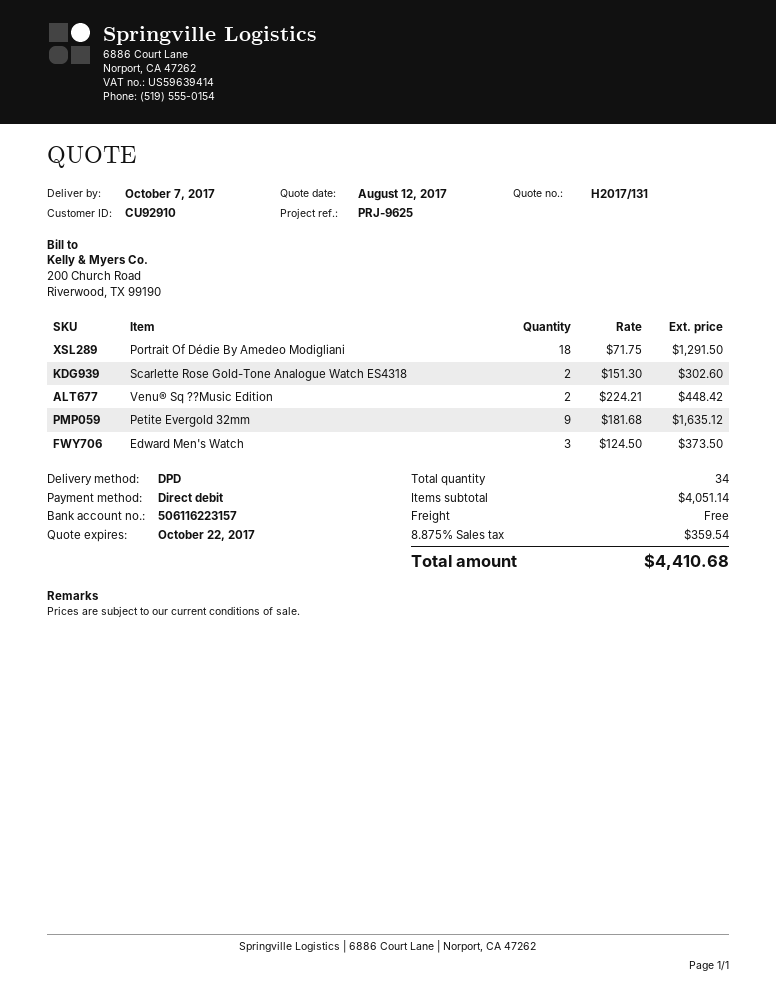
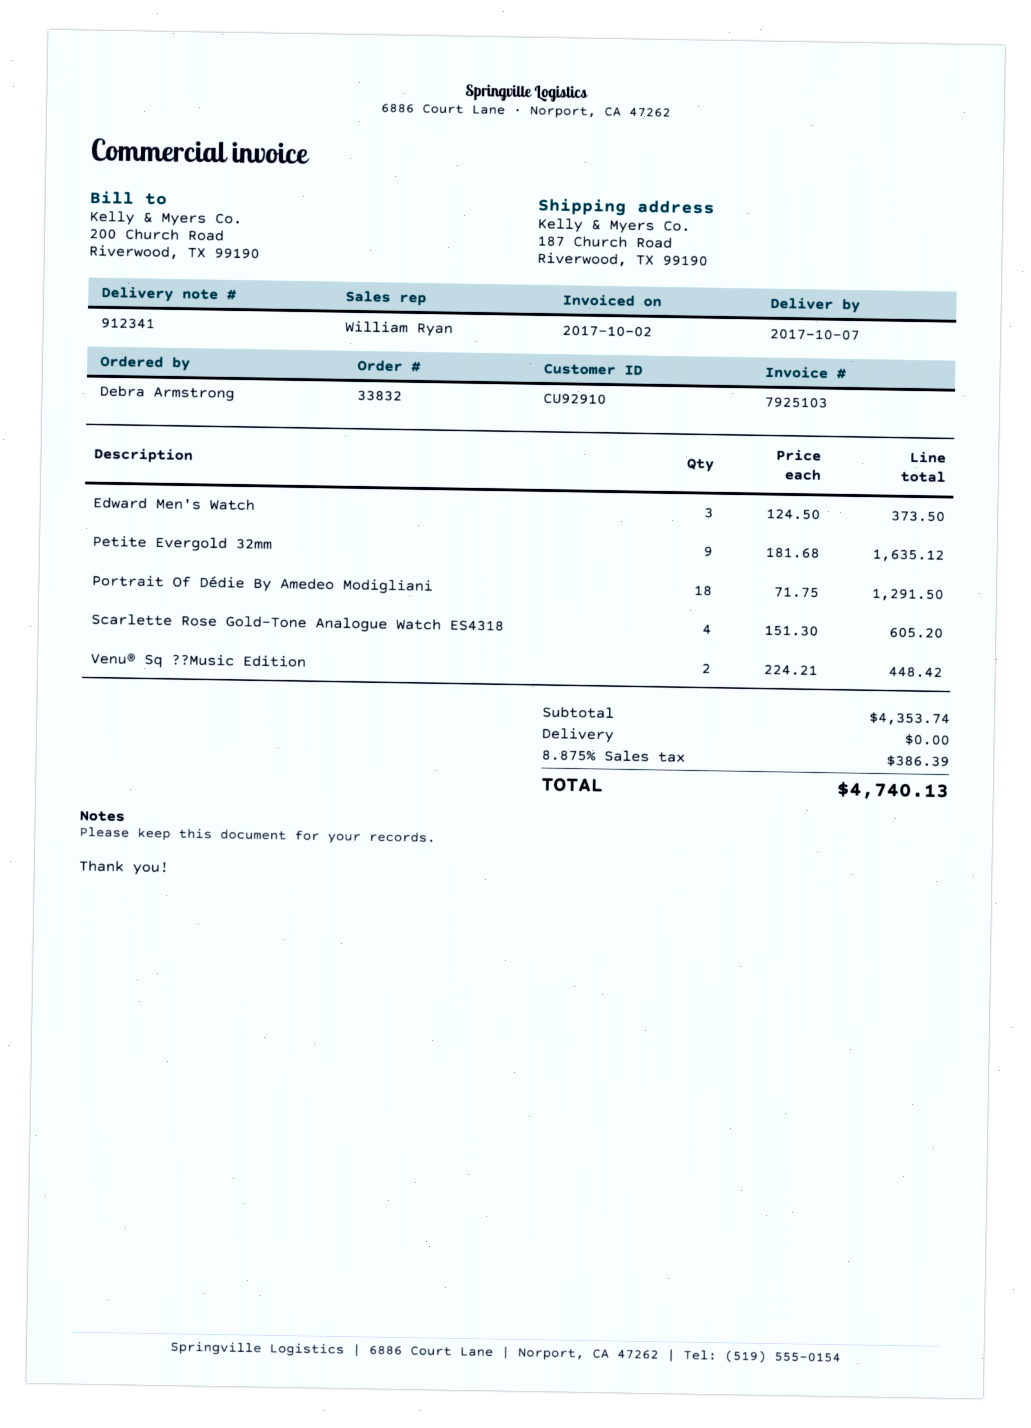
Scarlette Rose Gold-Tone Analogue Watch ES4318: 2 x 151.30 = 302.60 -> 4 x 151.30 = 605.20
subtotal: 4051.14 -> 4353.74
tax: 8.875% = 359.54 -> 8.875% = 386.39
total: 4410.68 -> 4740.13

